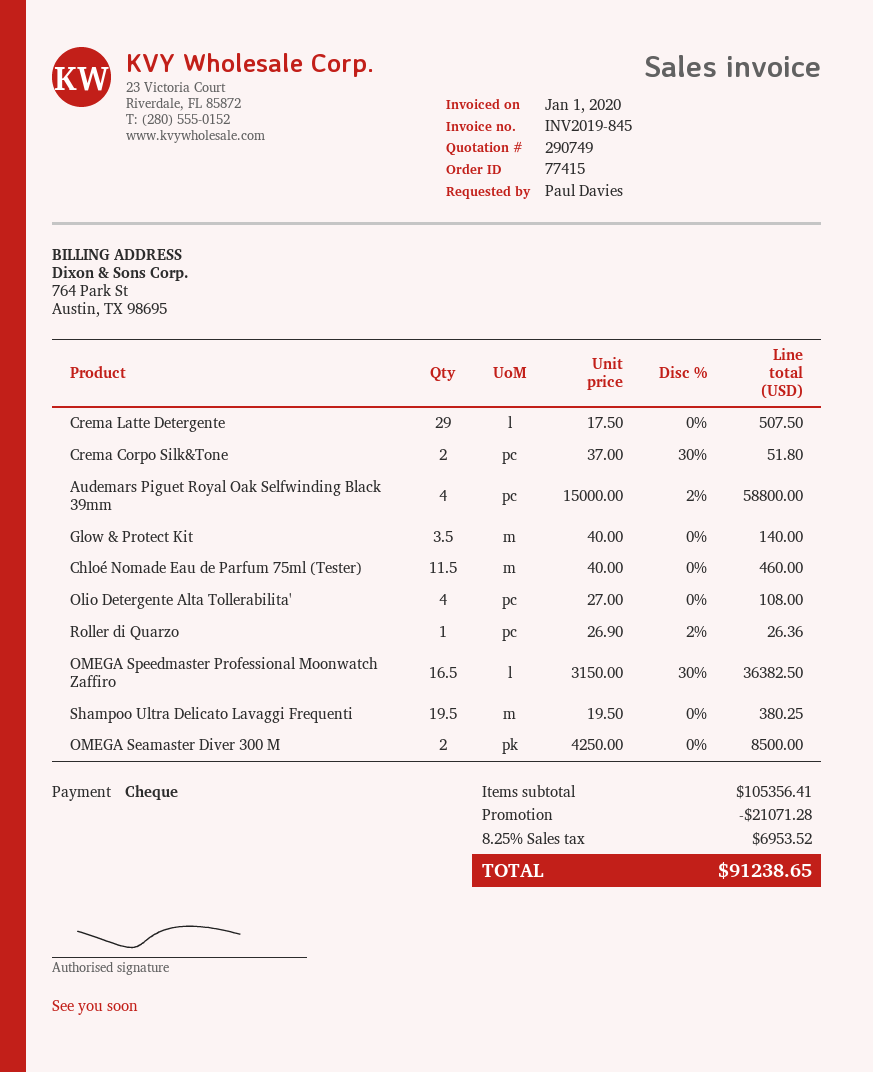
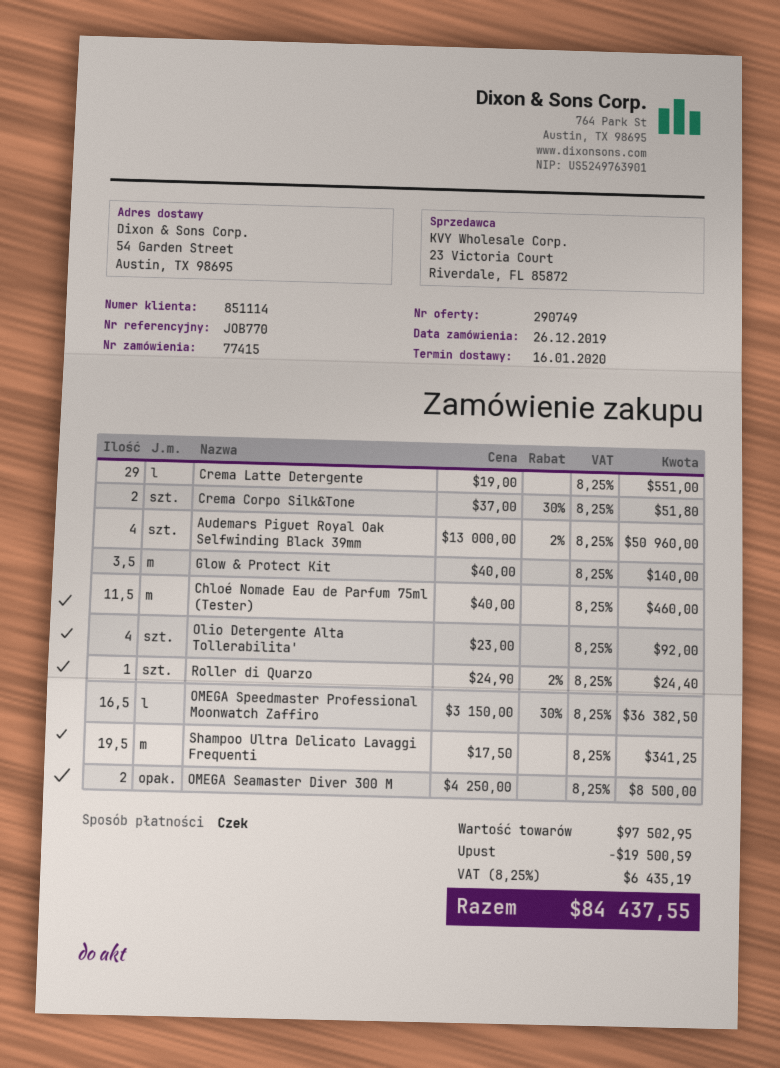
Crema Latte Detergente: 29 x 17.50 = 507.50 -> 29 x 19.00 = 551.00
Audemars Piguet Royal Oak Selfwinding Black 39mm: 4 x 15000.00 - 2% = 58800.00 -> 4 x 13000.00 - 2% = 50960.00
Olio Detergente Alta Tollerabilita': 4 x 27.00 = 108.00 -> 4 x 23.00 = 92.00
Roller di Quarzo: 1 x 26.90 - 2% = 26.36 -> 1 x 24.90 - 2% = 24.40
Shampoo Ultra Delicato Lavaggi Frequenti: 19.5 x 19.50 = 380.25 -> 19.5 x 17.50 = 341.25
subtotal: 105356.41 -> 97502.95
discount: 21071.28 -> 19500.59
tax: 8.25% = 6953.52 -> 8.25% = 6435.19
total: 91238.65 -> 84437.55

